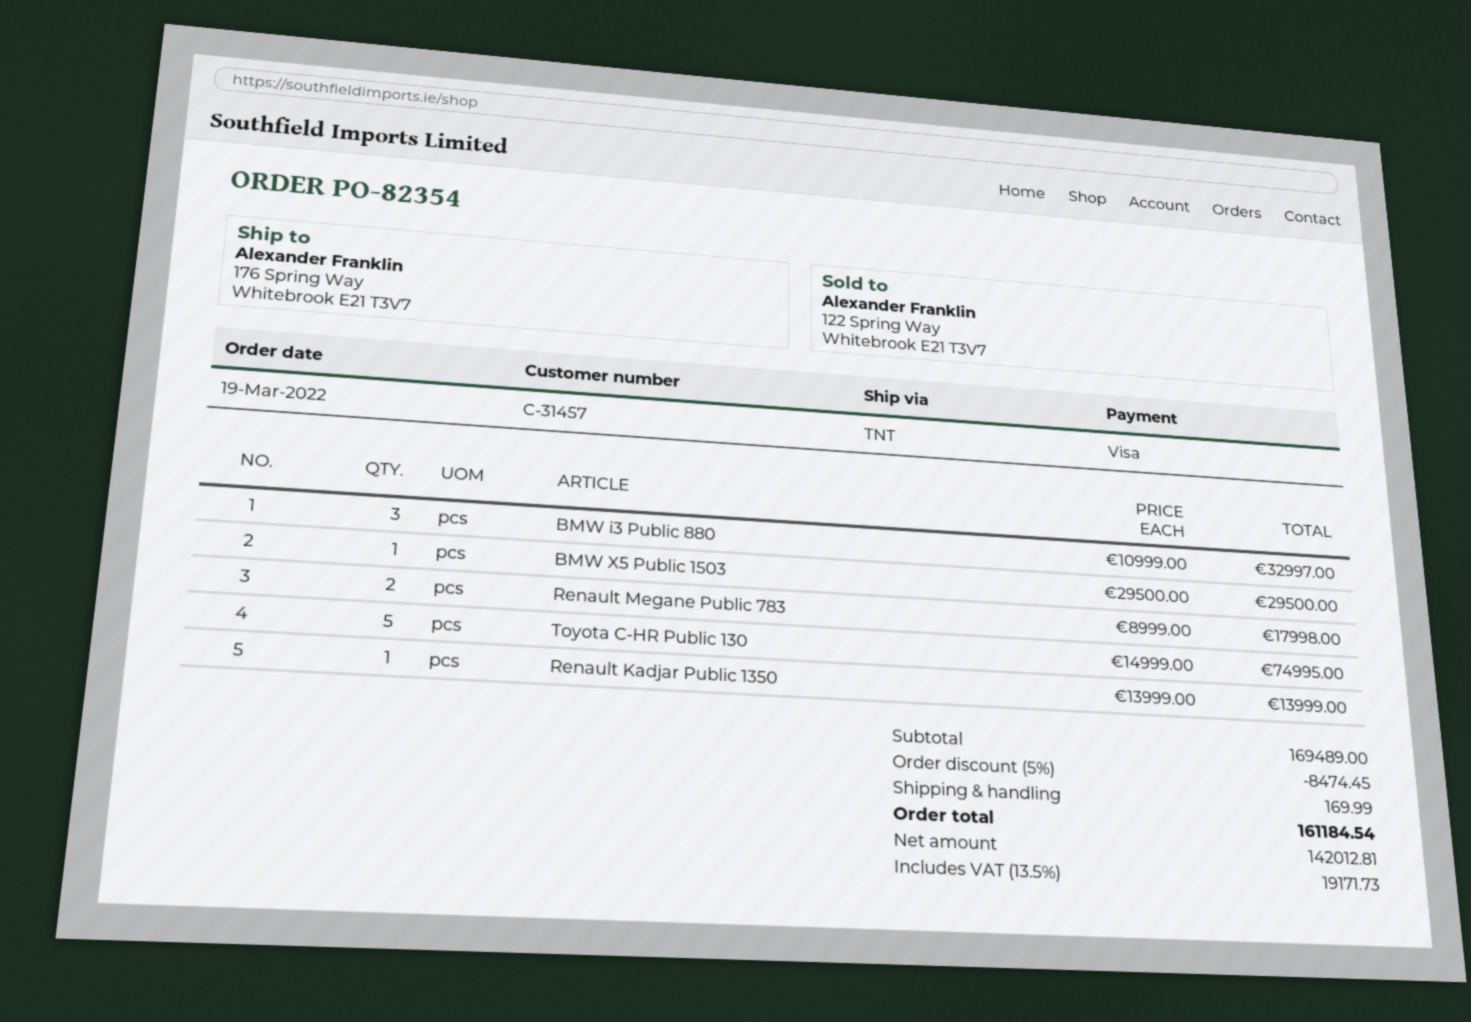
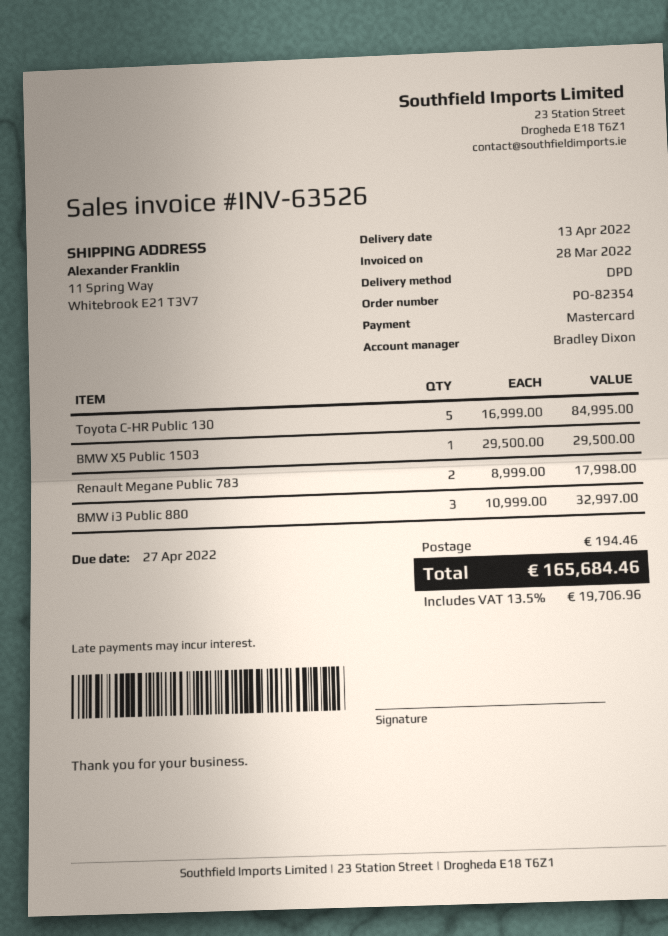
payment method: Visa -> Mastercard
shipping method: TNT -> DPD
ship to: 176 Spring Way, Whitebrook E21 T3V7 -> 11 Spring Way, Whitebrook E21 T3V7
Toyota C-HR Public 130: 5 x 14999.00 = 74995.00 -> 5 x 16999.00 = 84995.00
Renault Kadjar Public 1350: 1 x 13999.00 = 13999.00 -> none
discount: 5% = 8474.45 -> none
shipping: 169.99 -> 194.46
tax: 13.5% = 19171.73 -> 13.5% = 19706.96
total: 161184.54 -> 165684.46

